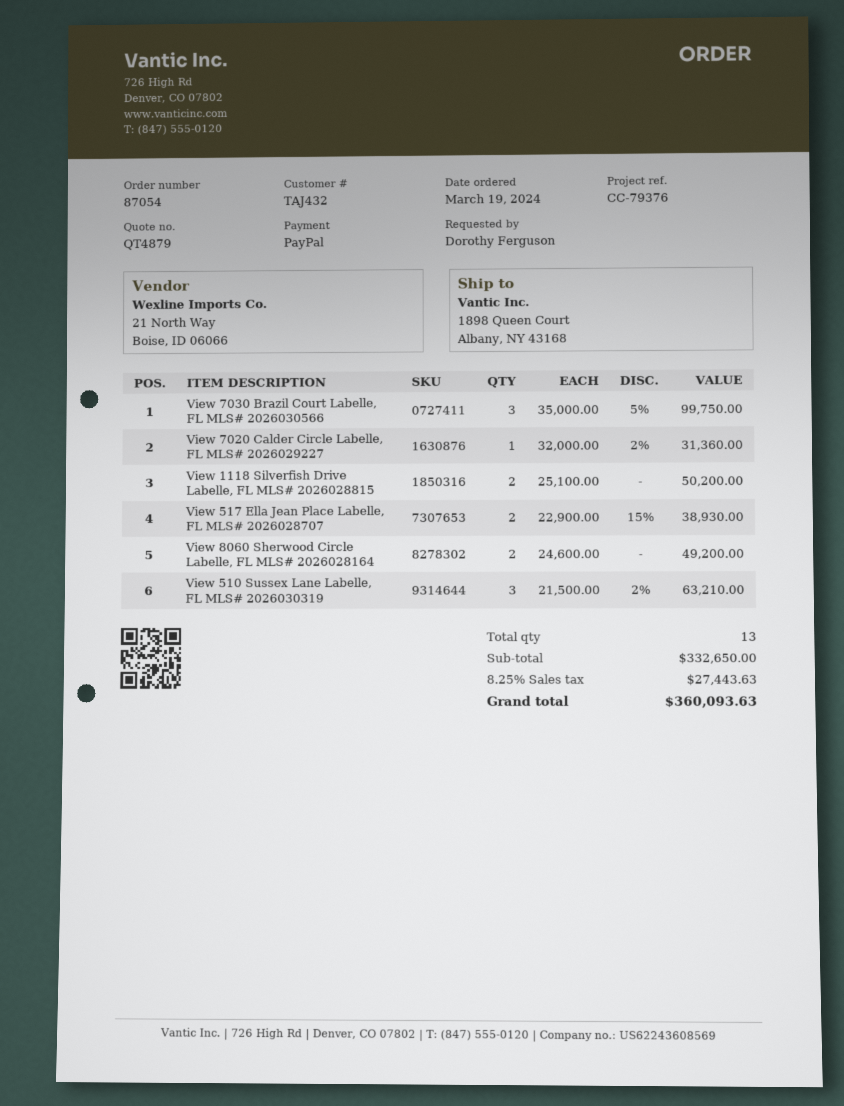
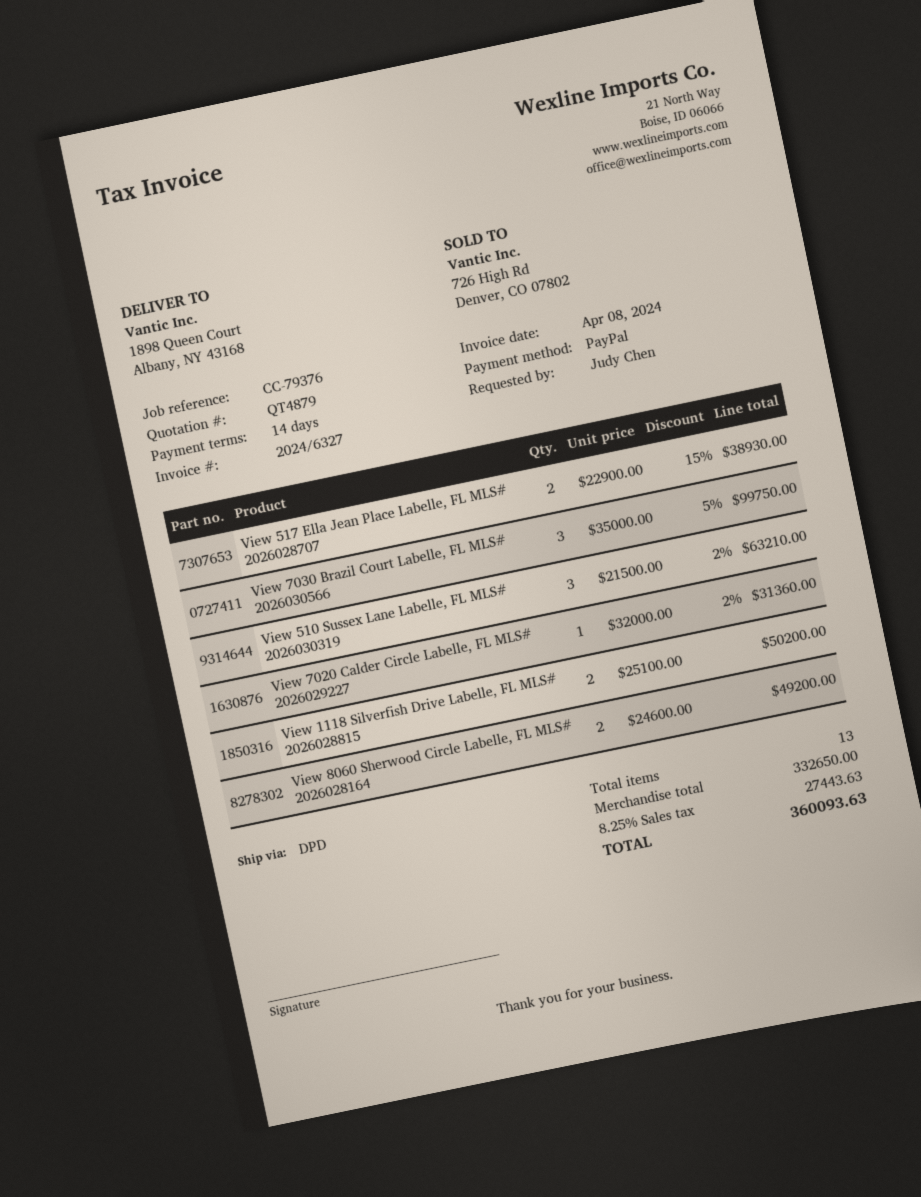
ordered by: Dorothy Ferguson -> Judy Chen

